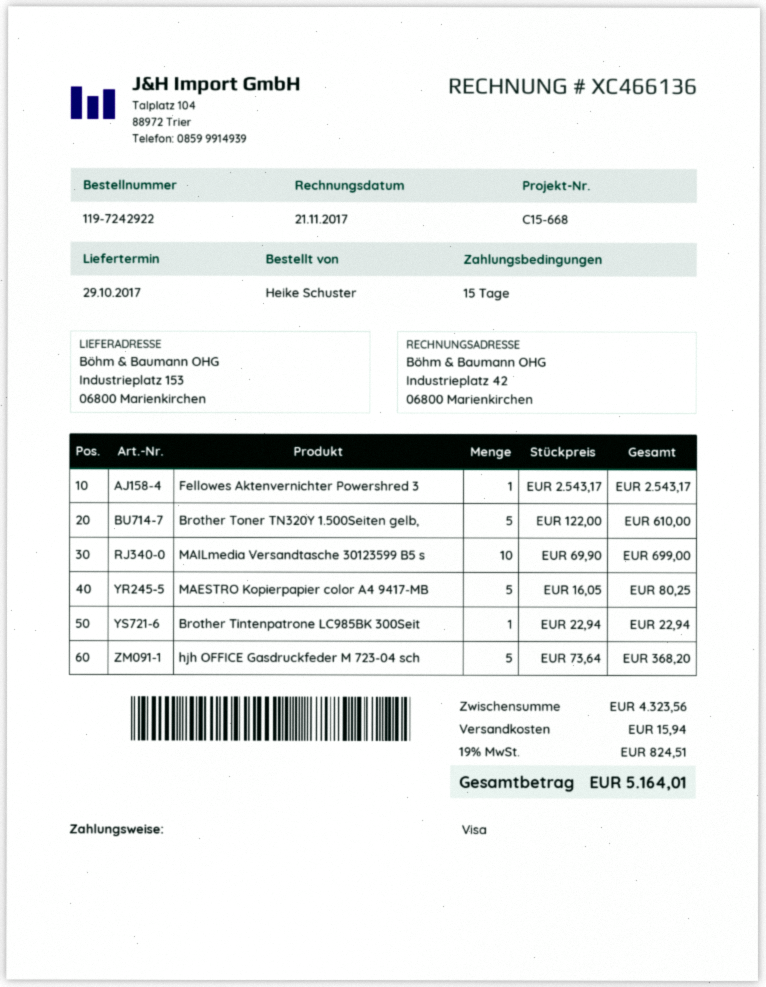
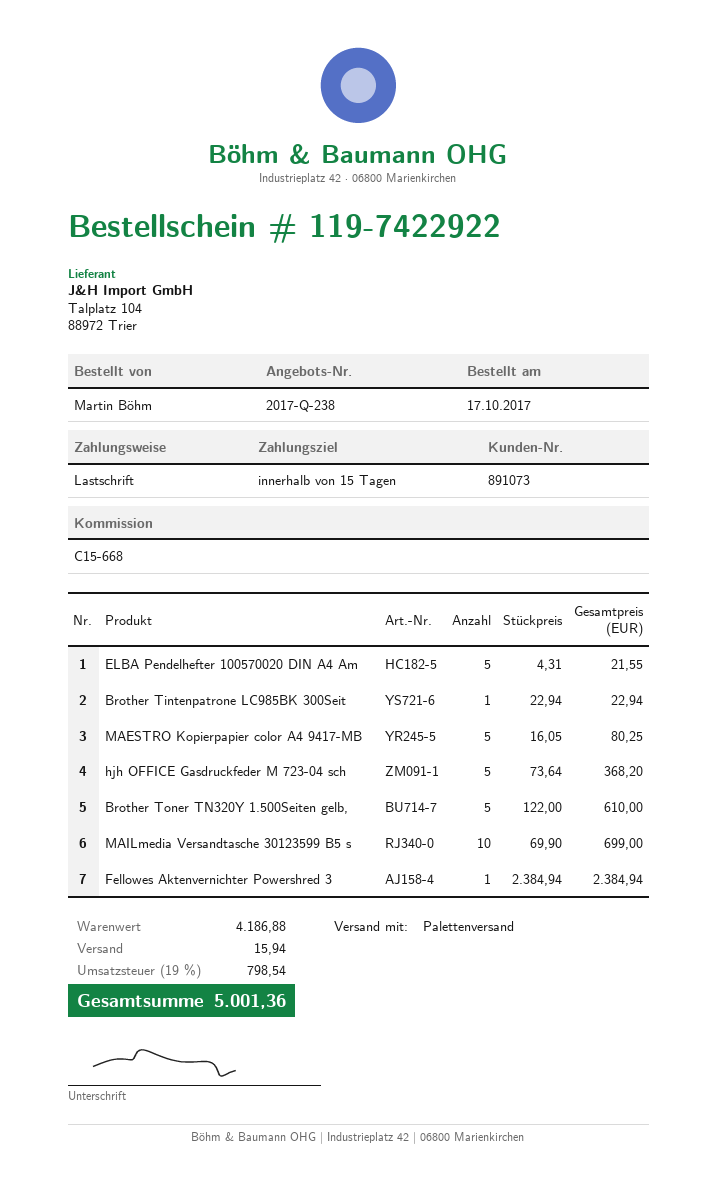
order number: 119-7242922 -> 119-7422922
ordered by: Heike Schuster -> Martin Böhm
payment method: Visa -> direct debit
Fellowes Aktenvernichter Powershred 3: 1 x 2543.17 = 2543.17 -> 1 x 2384.94 = 2384.94
ELBA Pendelhefter 100570020 DIN A4 Am: none -> 5 x 4.31 = 21.55
subtotal: 4323.56 -> 4186.88
tax: 19% = 824.51 -> 19% = 798.54
total: 5164.01 -> 5001.36

